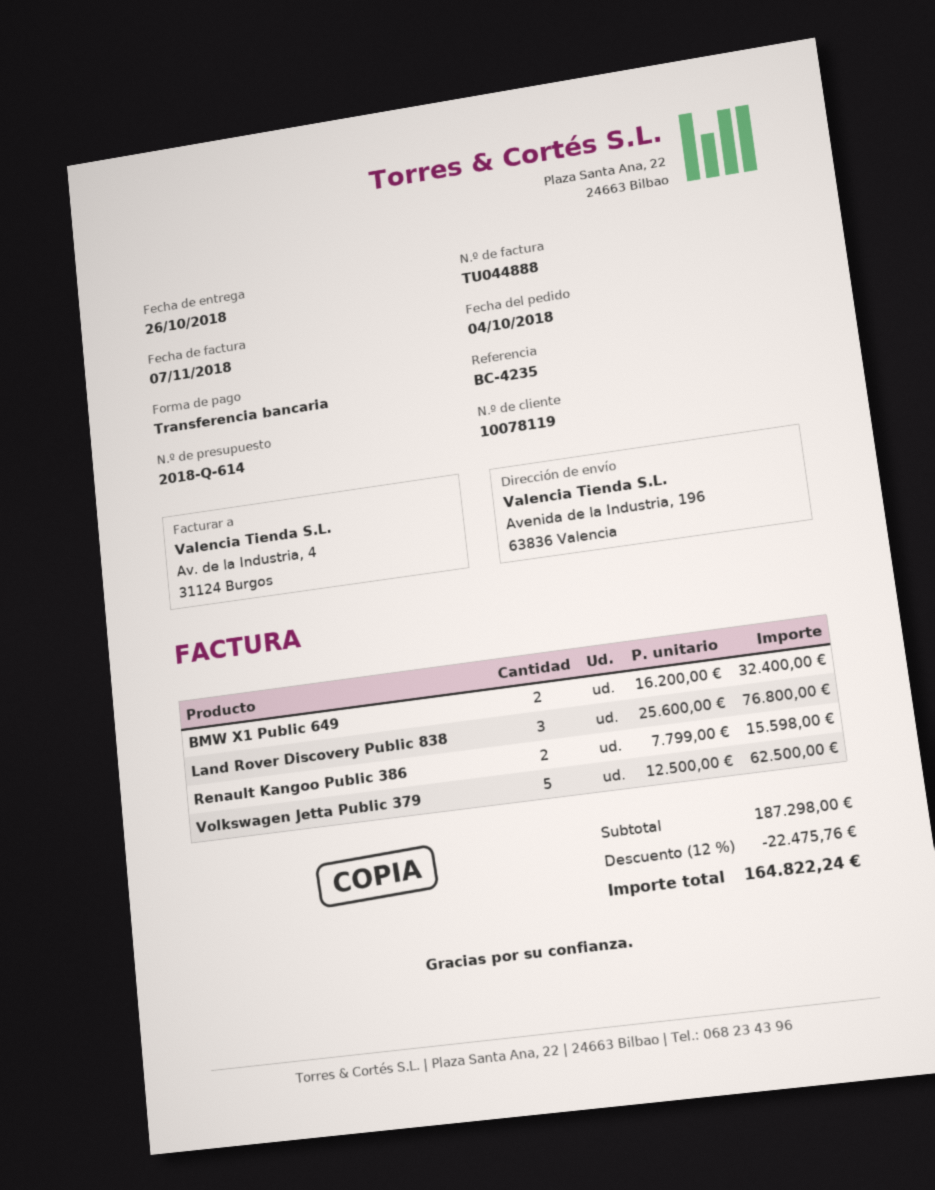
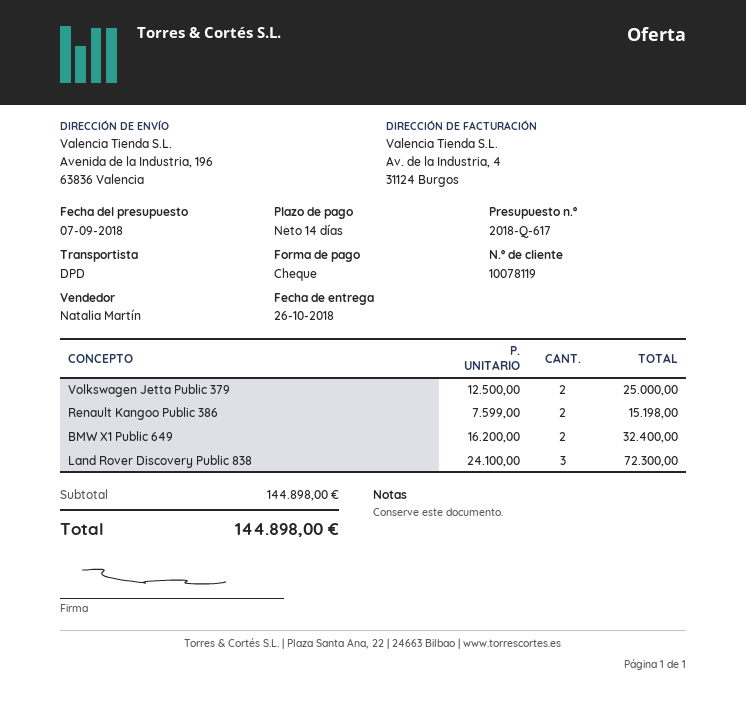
quote number: 2018-Q-614 -> 2018-Q-617
payment method: bank transfer -> cheque
Land Rover Discovery Public 838: 3 x 25600.00 = 76800.00 -> 3 x 24100.00 = 72300.00
Renault Kangoo Public 386: 2 x 7799.00 = 15598.00 -> 2 x 7599.00 = 15198.00
Volkswagen Jetta Public 379: 5 x 12500.00 = 62500.00 -> 2 x 12500.00 = 25000.00
subtotal: 187298.00 -> 144898.00
discount: 12% = 22475.76 -> none
total: 164822.24 -> 144898.00

